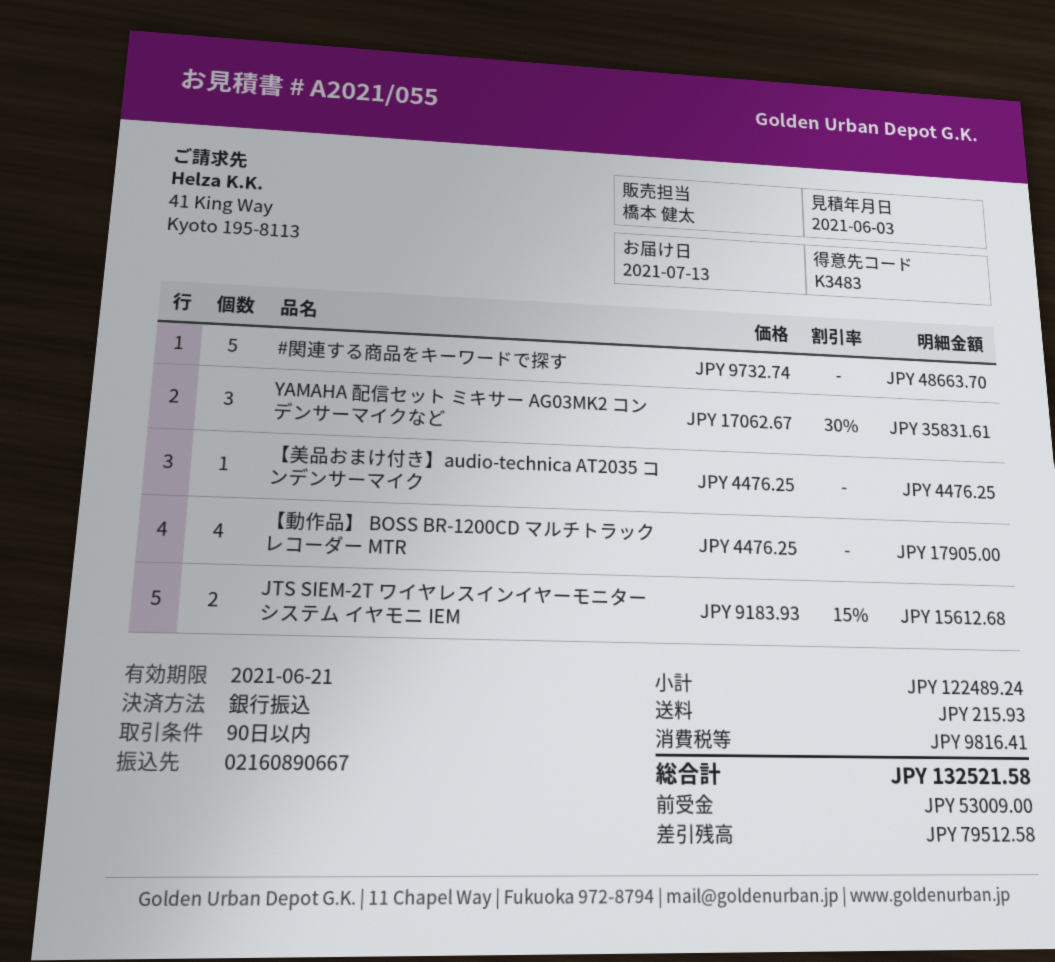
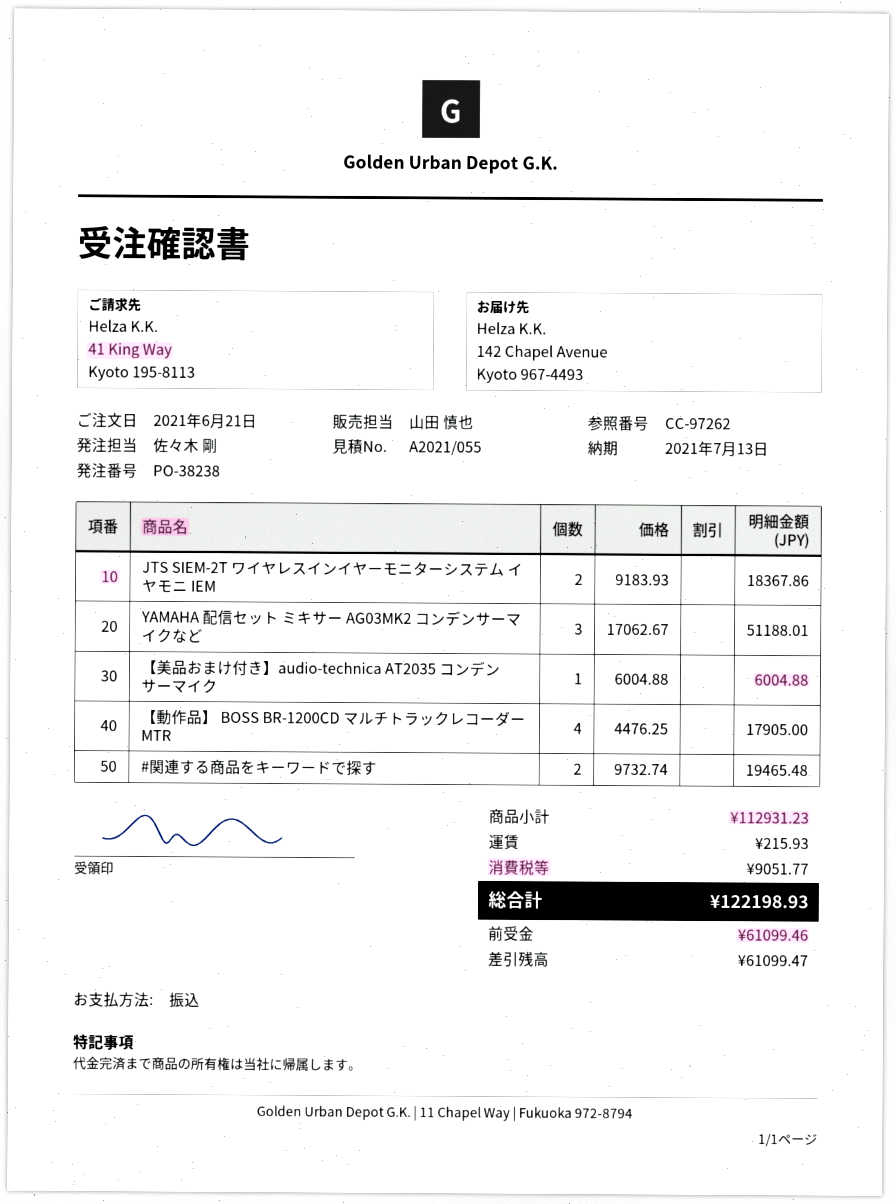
sales rep: 橋本 健太 -> 山田 慎也
#関連する商品をキーワードで探す: 5 x 9732.74 = 48663.70 -> 2 x 9732.74 = 19465.48
YAMAHA 配信セット ミキサー AG03MK2 コンデンサーマイクなど: 3 x 17062.67 - 30% = 35831.61 -> 3 x 17062.67 = 51188.01
【美品おまけ付き】audio-technica AT2035 コンデンサーマイク: 1 x 4476.25 = 4476.25 -> 1 x 6004.88 = 6004.88
JTS SIEM-2T ワイヤレスインイヤーモニターシステム イヤモニ IEM: 2 x 9183.93 - 15% = 15612.68 -> 2 x 9183.93 = 18367.86
subtotal: 122489.24 -> 112931.23
tax: 9816.41 -> 9051.77
total: 132521.58 -> 122198.93
deposit: 53009.00 -> 61099.46
balance: 79512.58 -> 61099.47

